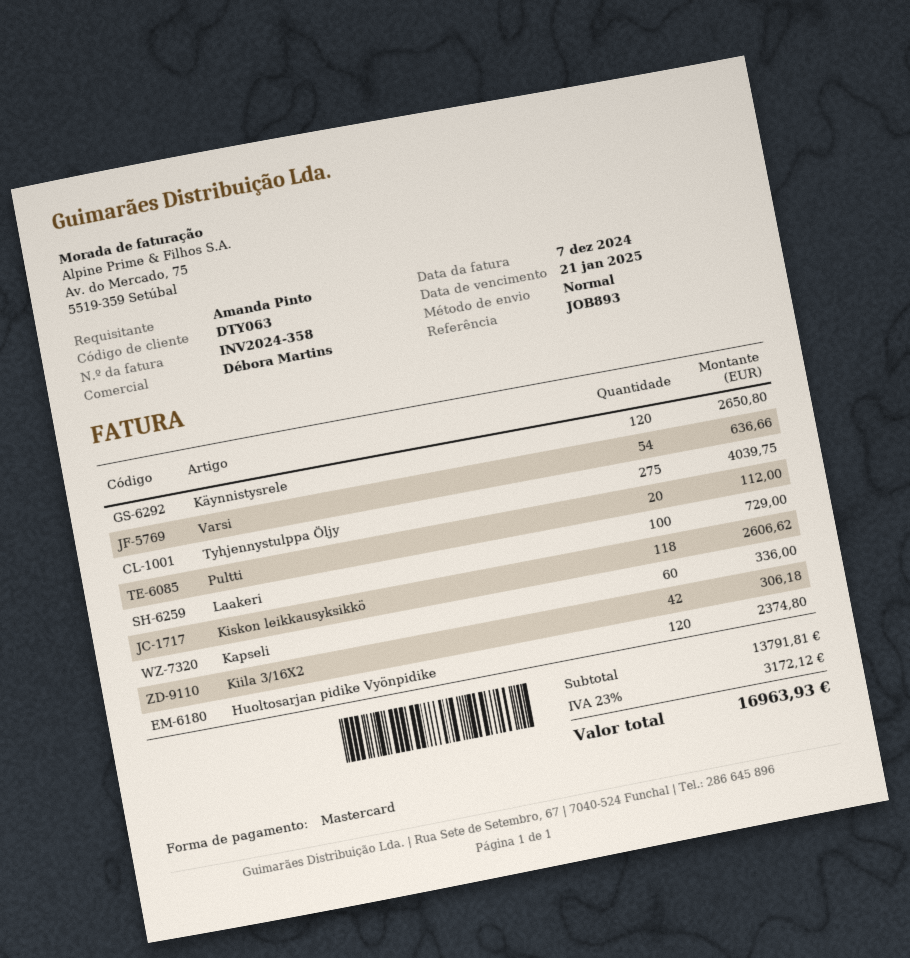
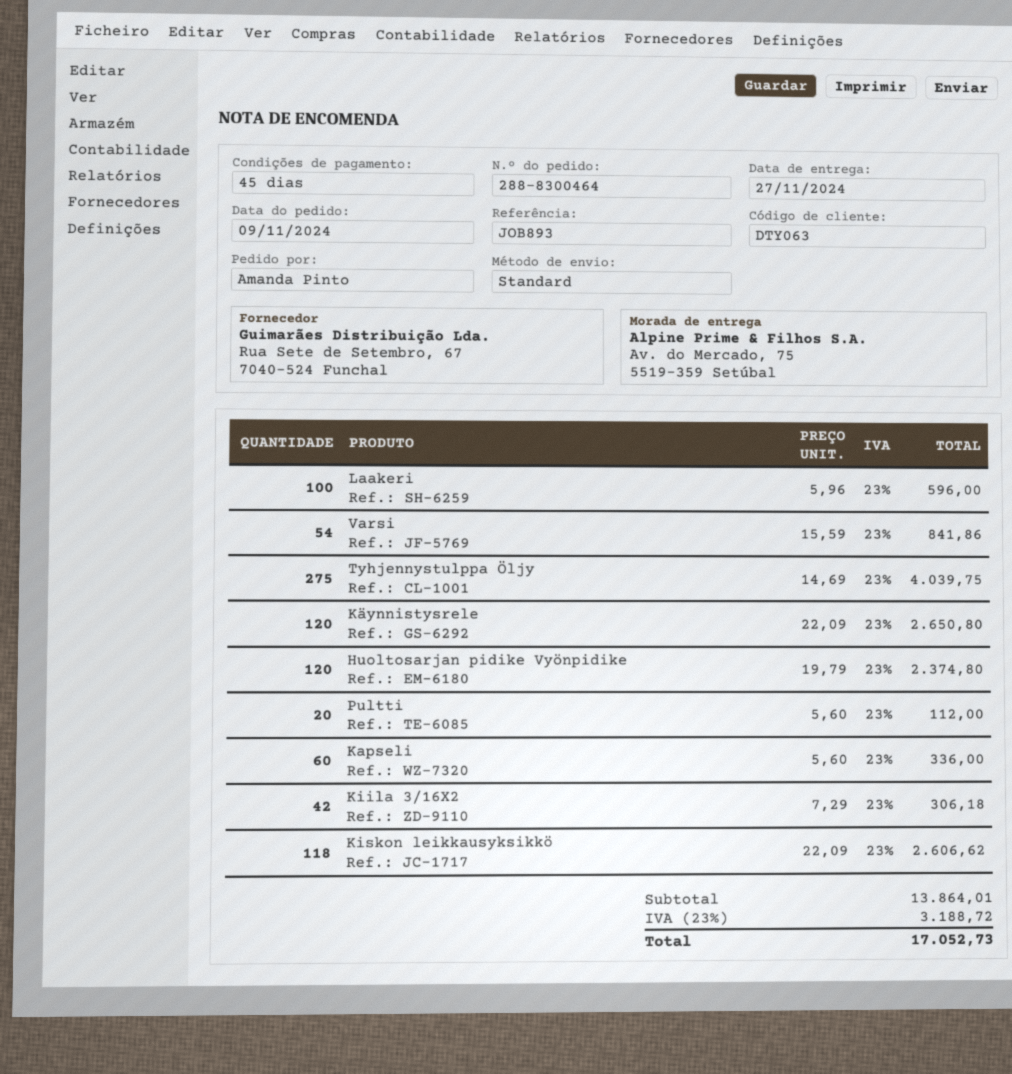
Varsi: 54 for 636.66 -> 54 for 841.86
Laakeri: 100 for 729.00 -> 100 for 596.00
subtotal: 13791.81 -> 13864.01
tax: 23% = 3172.12 -> 23% = 3188.72
total: 16963.93 -> 17052.73

